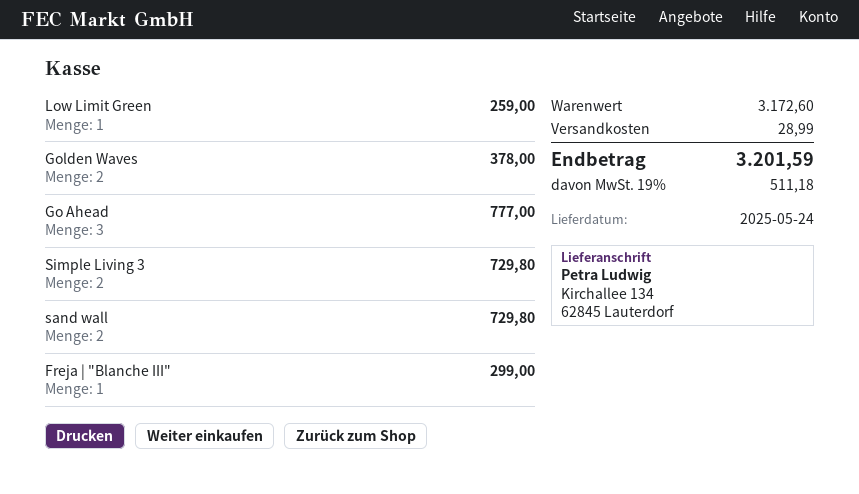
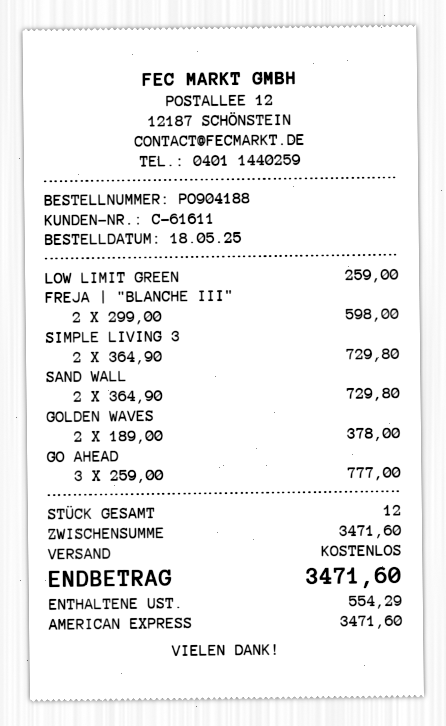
Freja | "Blanche III": 1 for 299.00 -> 2 for 598.00
subtotal: 3172.60 -> 3471.60
shipping: 28.99 -> 0.00
tax: 511.18 -> 554.29
total: 3201.59 -> 3471.60

